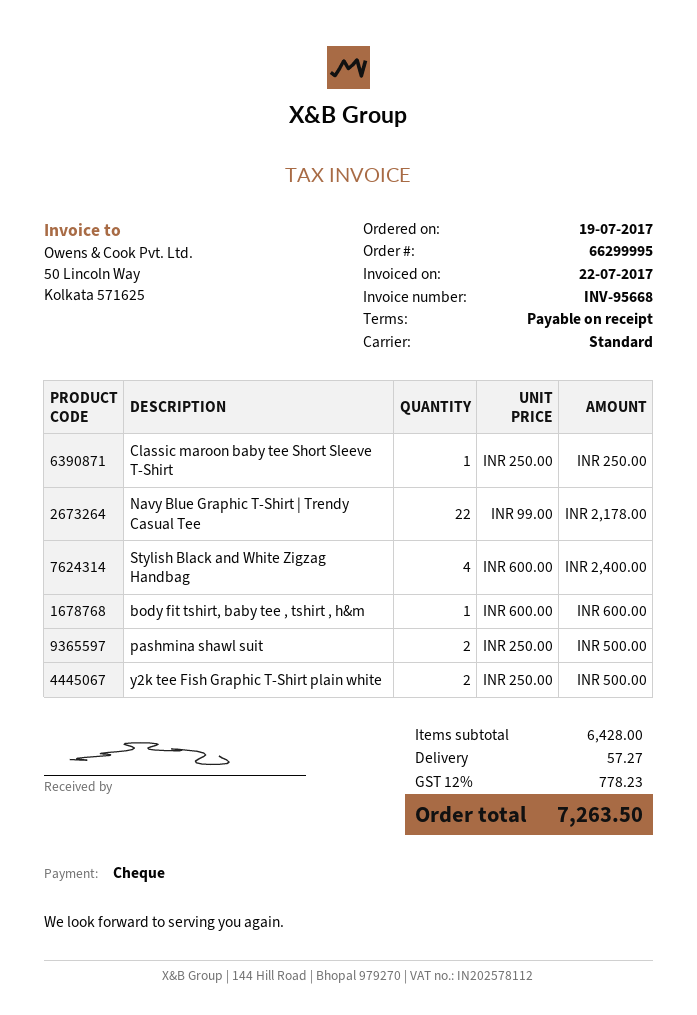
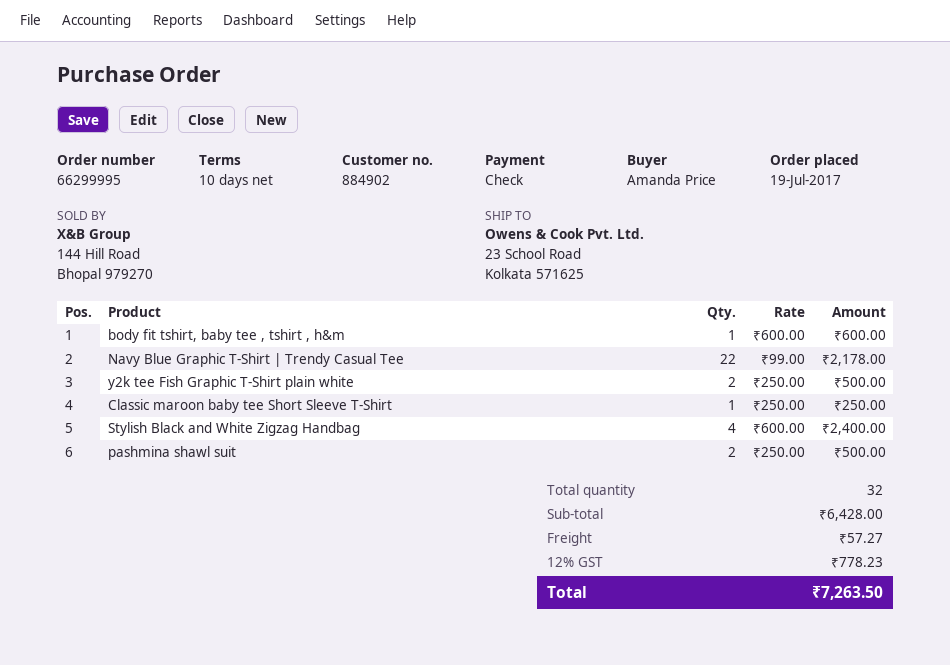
payment terms: on receipt -> 10 days

